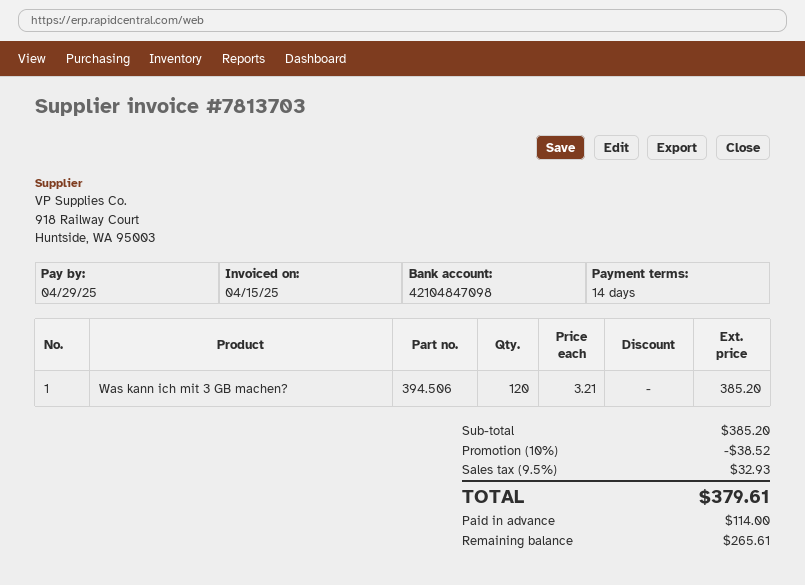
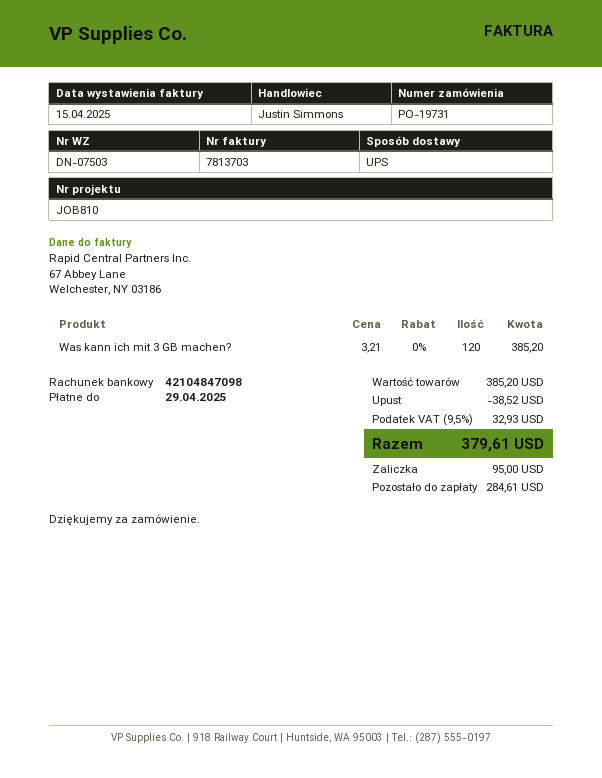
deposit: 114.00 -> 95.00
balance: 265.61 -> 284.61

